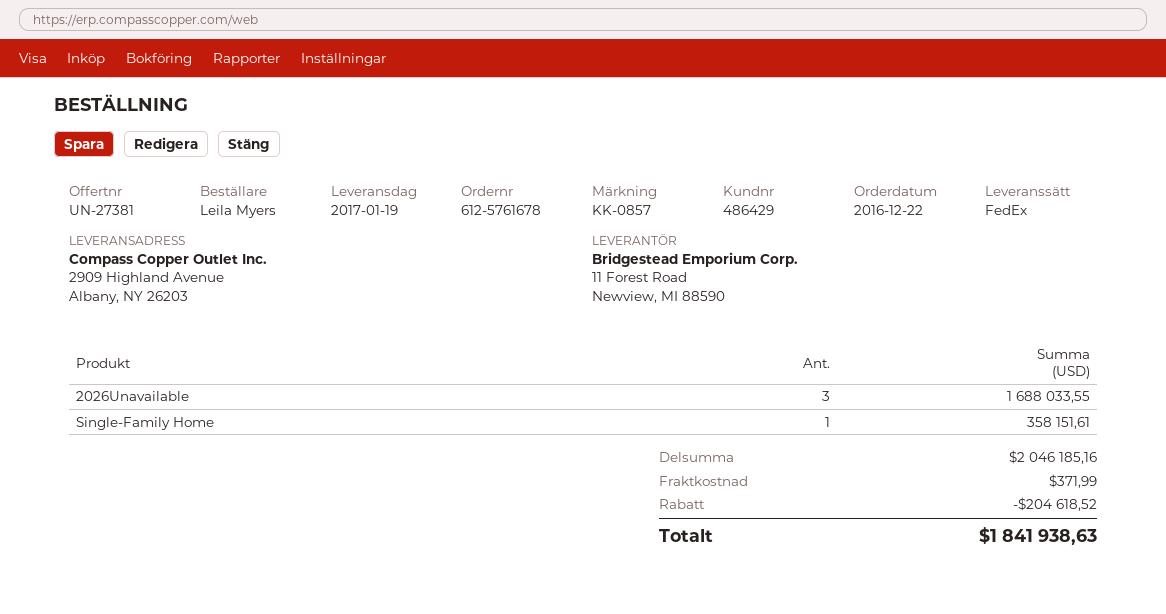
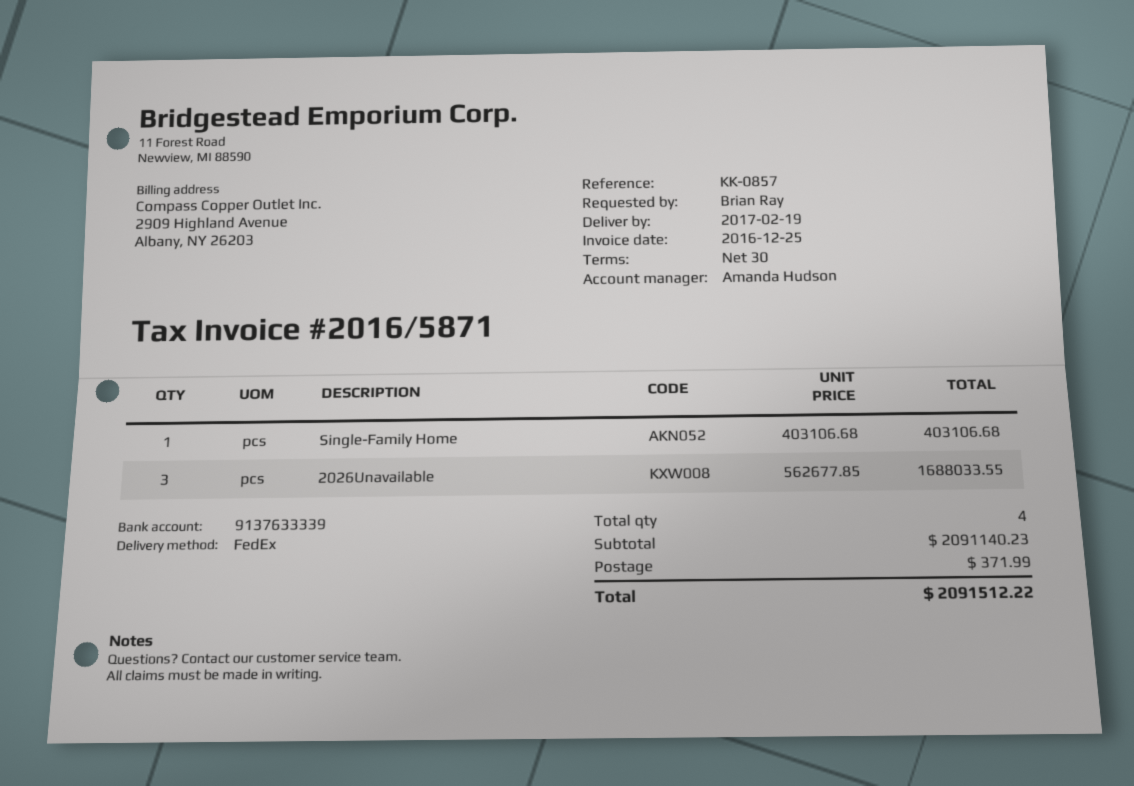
delivery date: 2017-01-19 -> 2017-02-19
ordered by: Leila Myers -> Brian Ray
Single-Family Home: 1 for 358151.61 -> 1 for 403106.68
subtotal: 2046185.16 -> 2091140.23
discount: 204618.52 -> none
total: 1841938.63 -> 2091512.22

